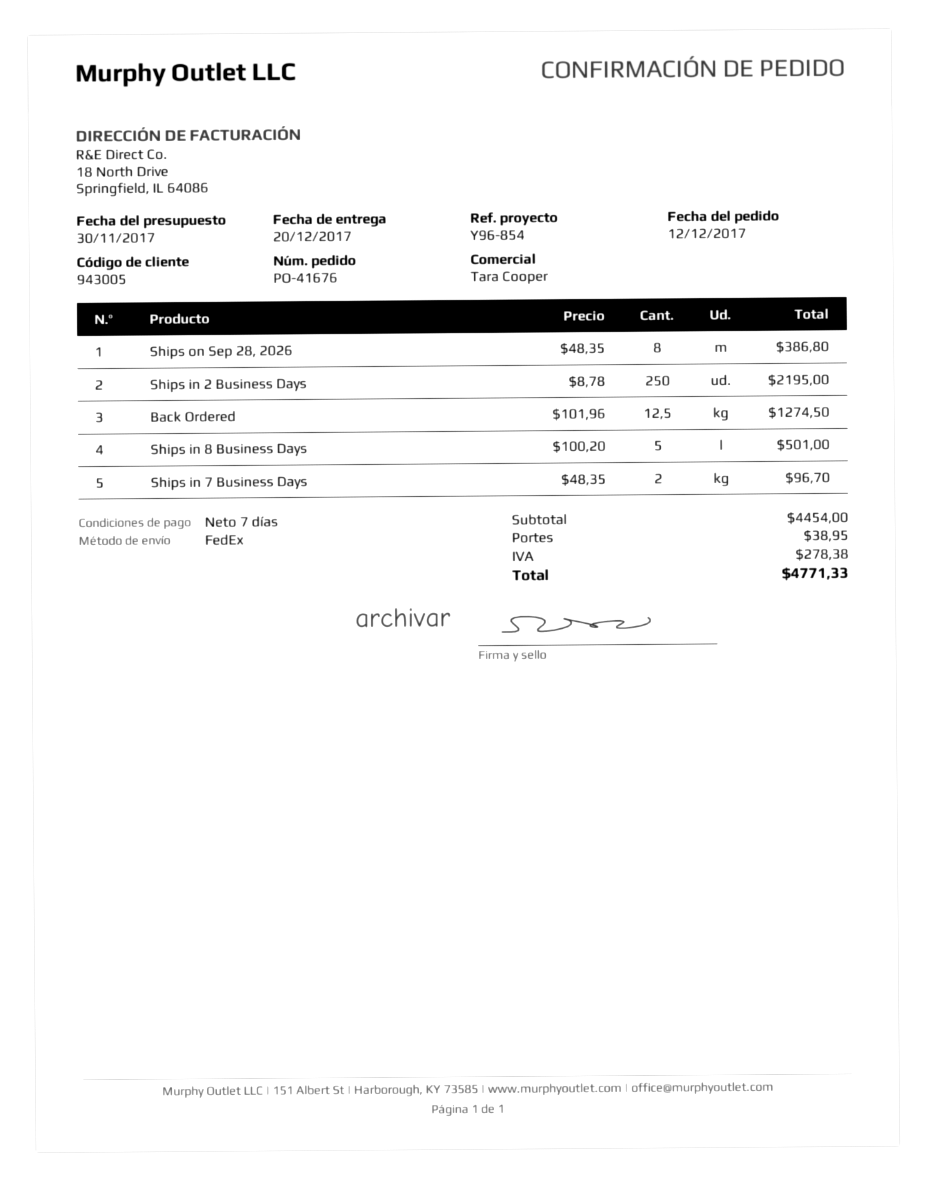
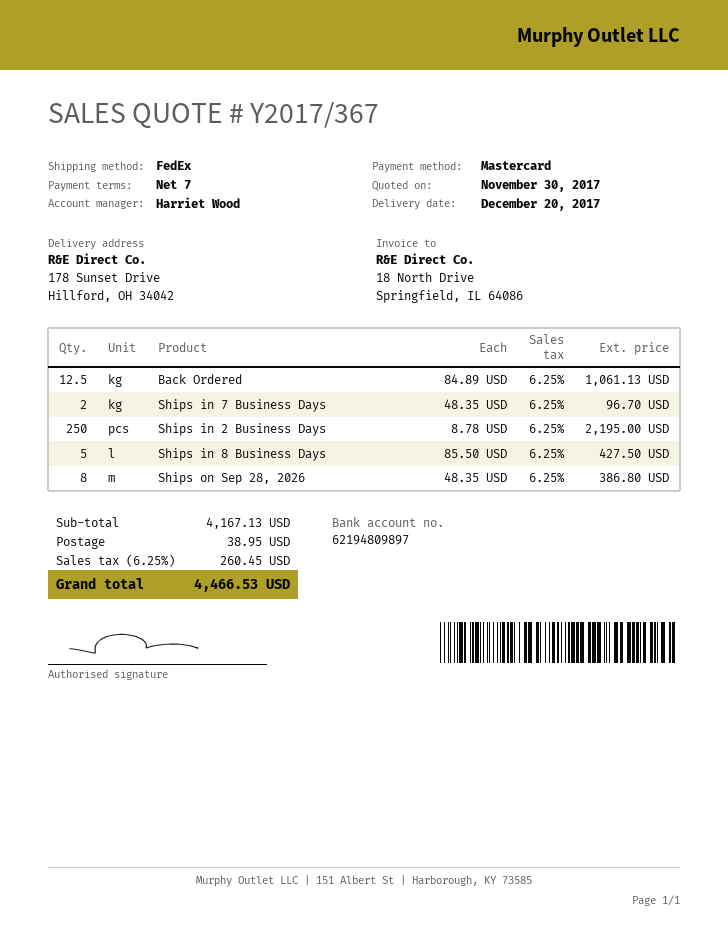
sales rep: Tara Cooper -> Harriet Wood
Back Ordered: 12.5 x 101.96 = 1274.50 -> 12.5 x 84.89 = 1061.13
Ships in 8 Business Days: 5 x 100.20 = 501.00 -> 5 x 85.50 = 427.50
subtotal: 4454.00 -> 4167.13
tax: 278.38 -> 260.45
total: 4771.33 -> 4466.53

